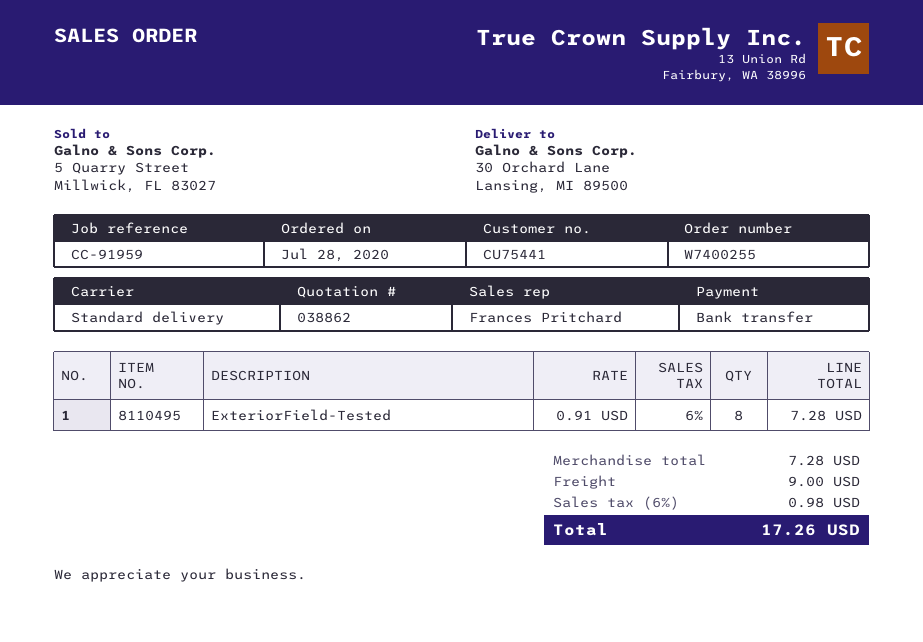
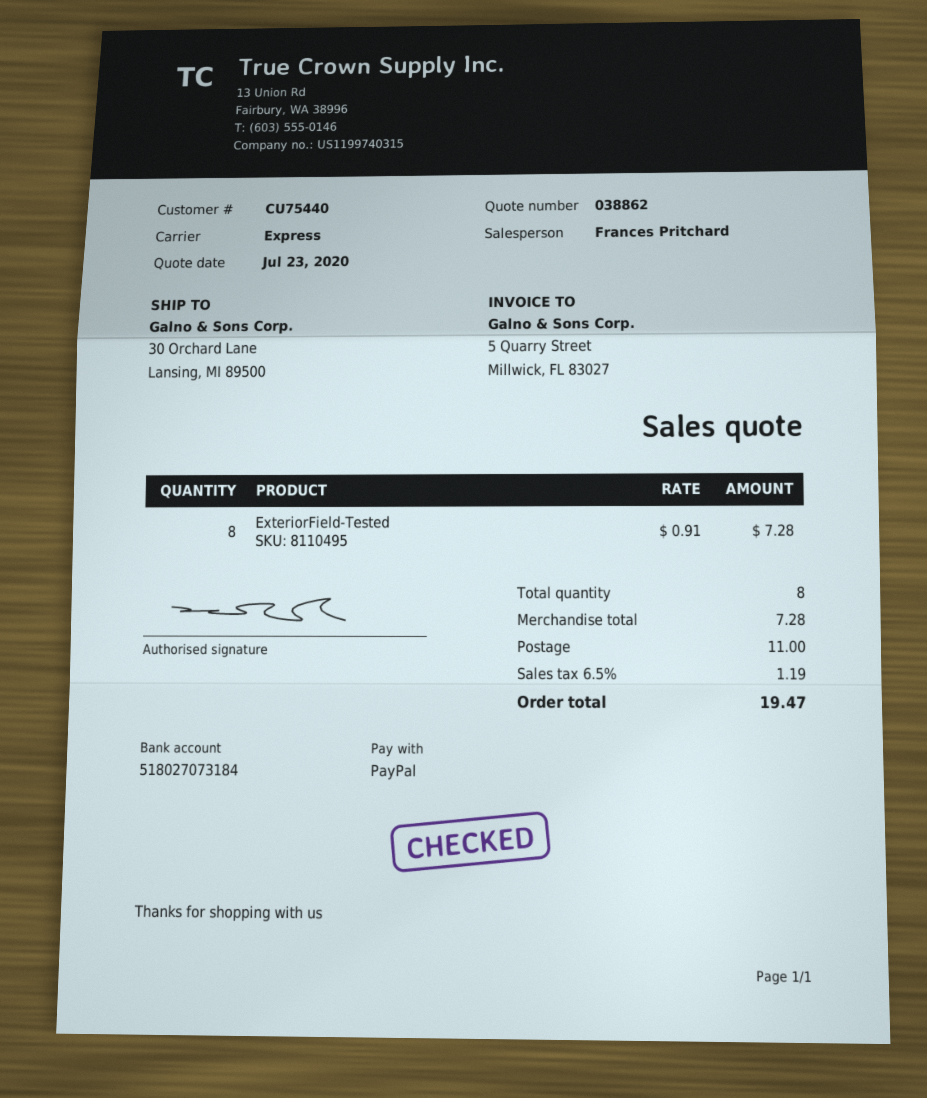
customer number: CU75441 -> CU75440
payment method: bank transfer -> PayPal
shipping method: standard -> express
shipping: 9.00 -> 11.00
tax: 6% = 0.98 -> 6.5% = 1.19
total: 17.26 -> 19.47

